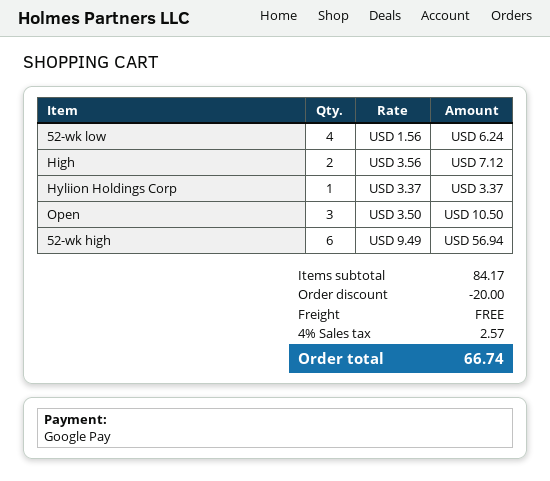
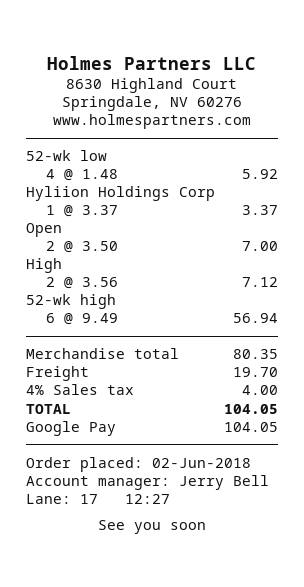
52-wk low: 4 x 1.56 = 6.24 -> 4 x 1.48 = 5.92
Open: 3 x 3.50 = 10.50 -> 2 x 3.50 = 7.00
subtotal: 84.17 -> 80.35
discount: 20.00 -> none
shipping: 0.00 -> 19.70
tax: 4% = 2.57 -> 4% = 4.00
total: 66.74 -> 104.05

